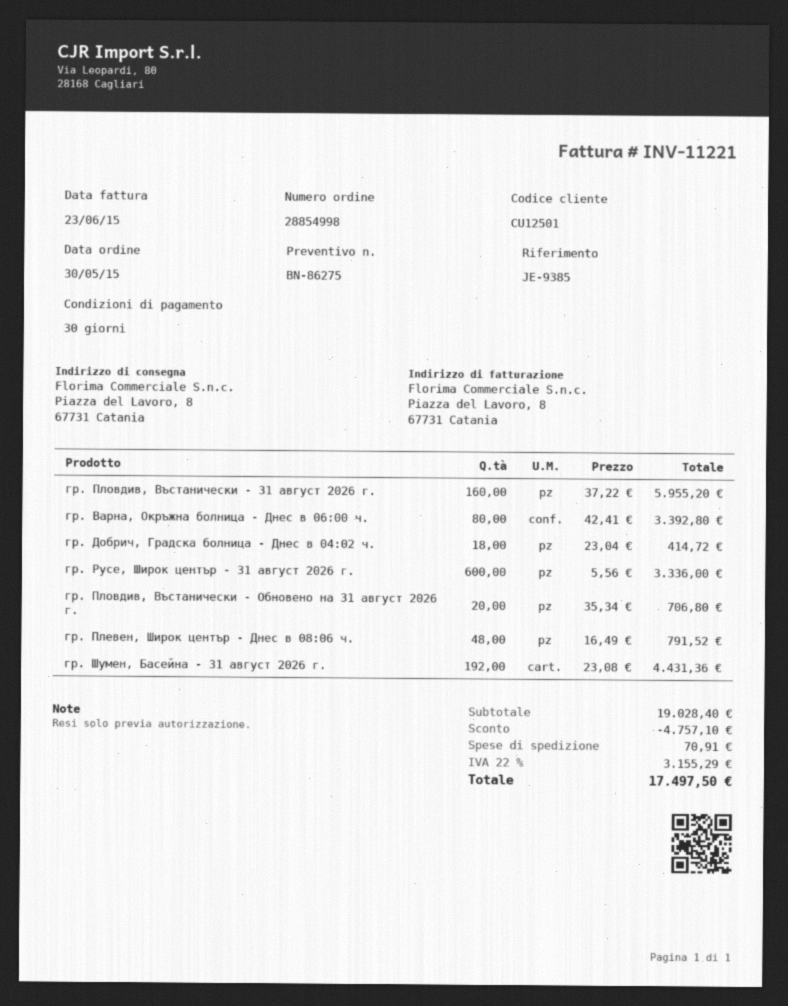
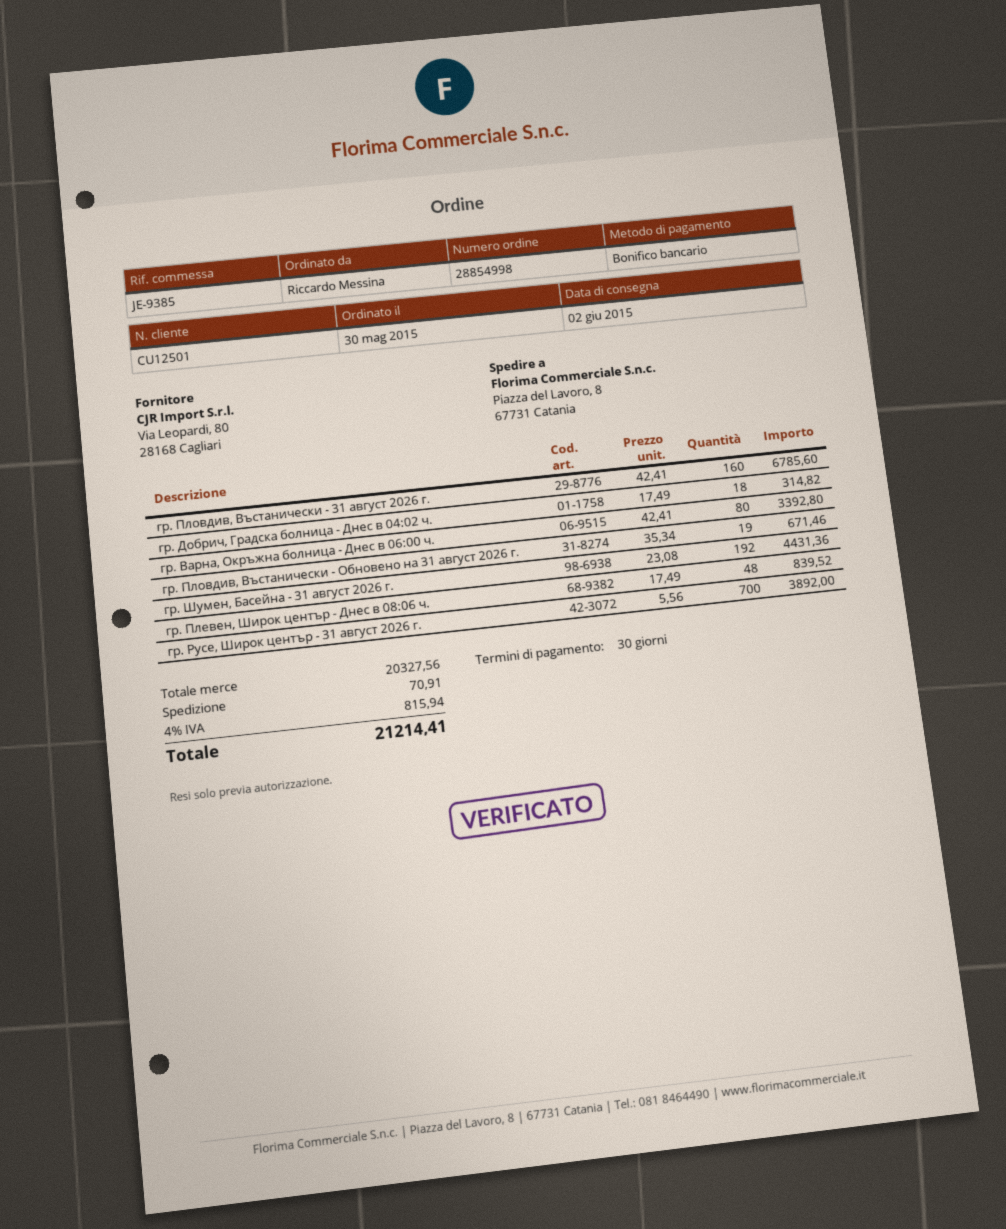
гр. Пловдив, Въстанически - 31 август 2026 г.: 160 x 37.22 = 5955.20 -> 160 x 42.41 = 6785.60
гр. Добрич, Градска болница - Днес в 04:02 ч.: 18 x 23.04 = 414.72 -> 18 x 17.49 = 314.82
гр. Русе, Широк център - 31 август 2026 г.: 600 x 5.56 = 3336.00 -> 700 x 5.56 = 3892.00
гр. Пловдив, Въстанически - Обновено на 31 август 2026 г.: 20 x 35.34 = 706.80 -> 19 x 35.34 = 671.46
гр. Плевен, Широк център - Днес в 08:06 ч.: 48 x 16.49 = 791.52 -> 48 x 17.49 = 839.52
subtotal: 19028.40 -> 20327.56
discount: 4757.10 -> none
tax: 22% = 3155.29 -> 4% = 815.94
total: 17497.50 -> 21214.41

